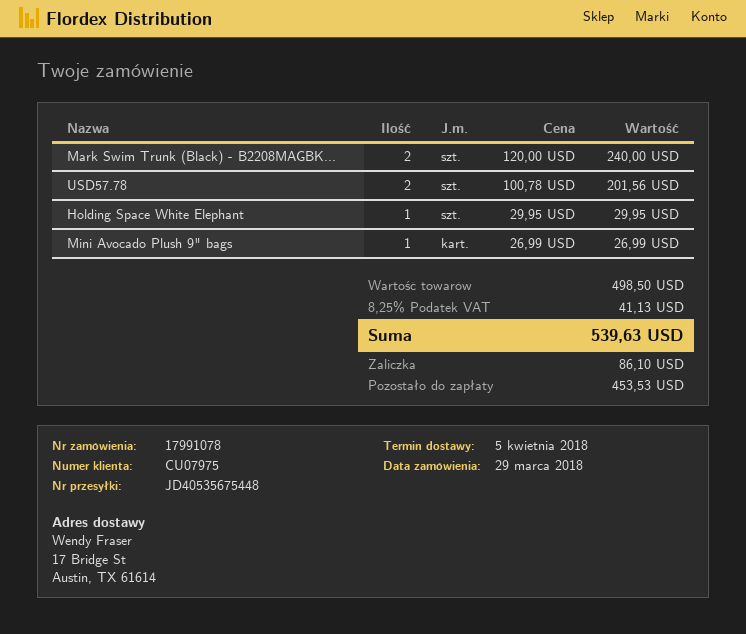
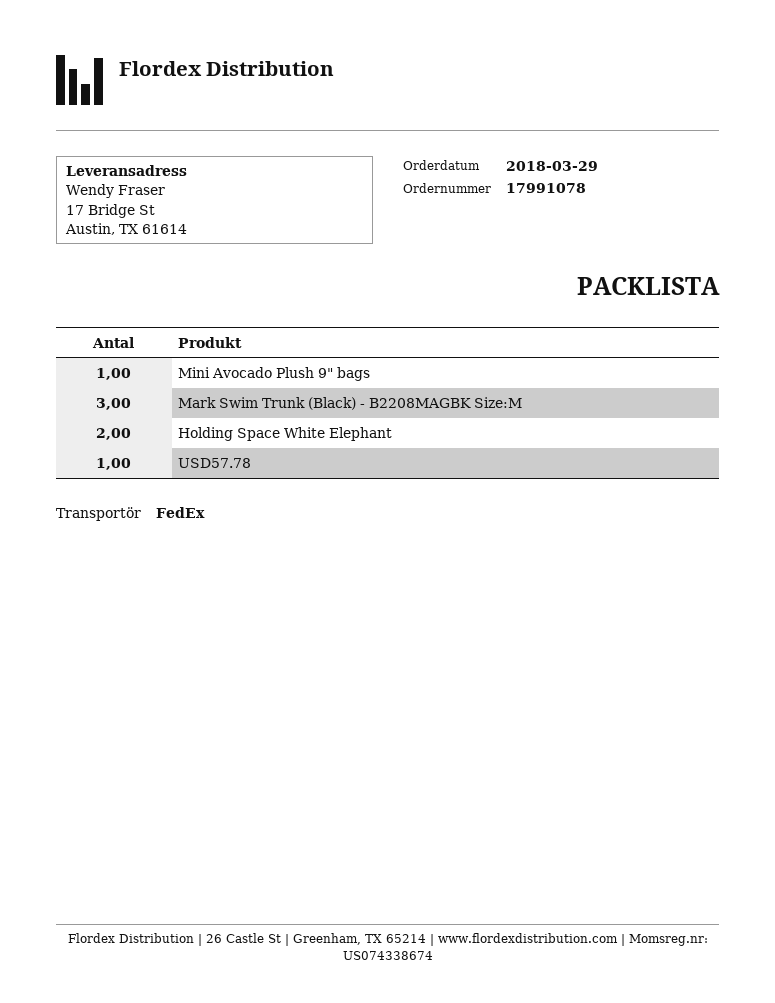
Mark Swim Trunk (Black) - B2208MAGBK...: 2 -> 3
USD57.78: 2 -> 1
Holding Space White Elephant: 1 -> 2

